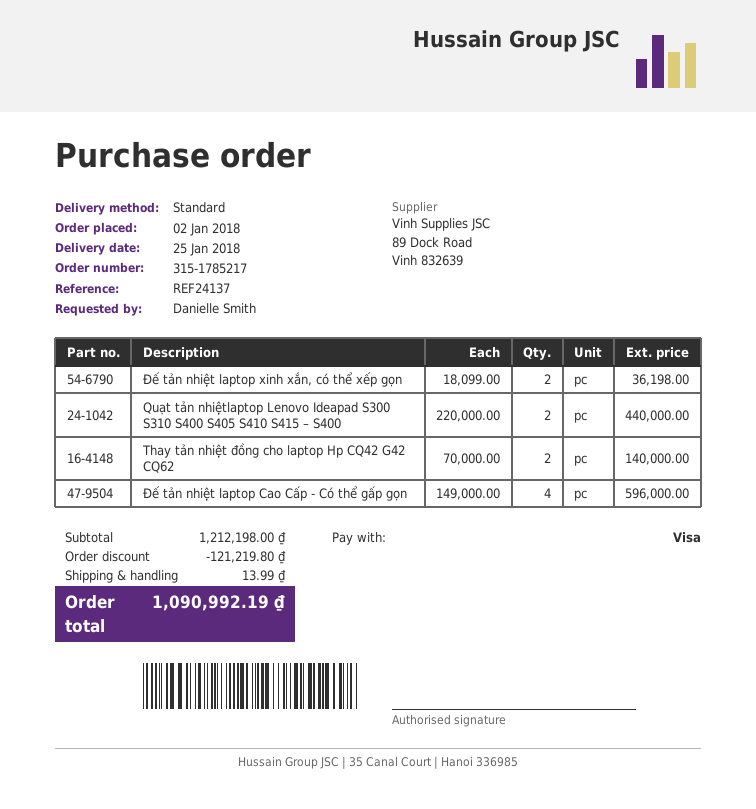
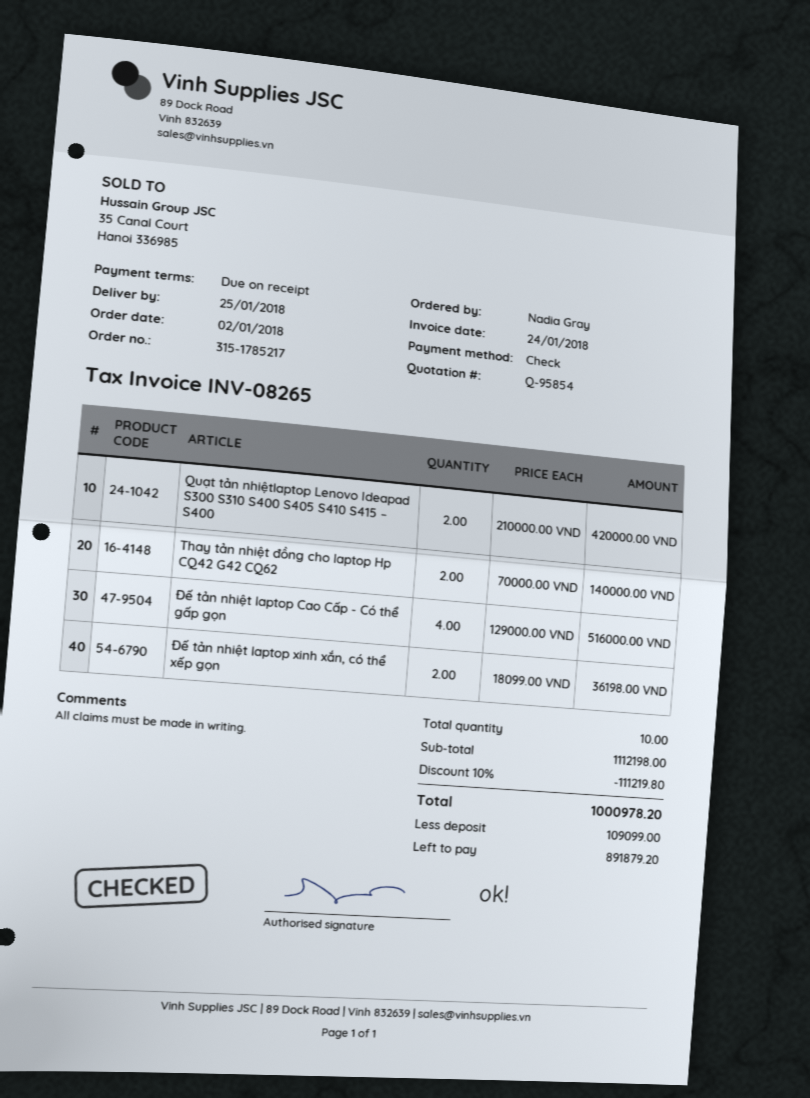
ordered by: Danielle Smith -> Nadia Gray
payment method: Visa -> cheque
Quạt tản nhiệtlaptop Lenovo Ideapad S300 S310 S400 S405 S410 S415 – S400: 2 x 220000.00 = 440000.00 -> 2 x 210000.00 = 420000.00
Đế tản nhiệt laptop Cao Cấp - Có thể gấp gọn: 4 x 149000.00 = 596000.00 -> 4 x 129000.00 = 516000.00
subtotal: 1212198.00 -> 1112198.00
discount: 121219.80 -> 111219.80
shipping: 13.99 -> none
total: 1090992.19 -> 1000978.20

